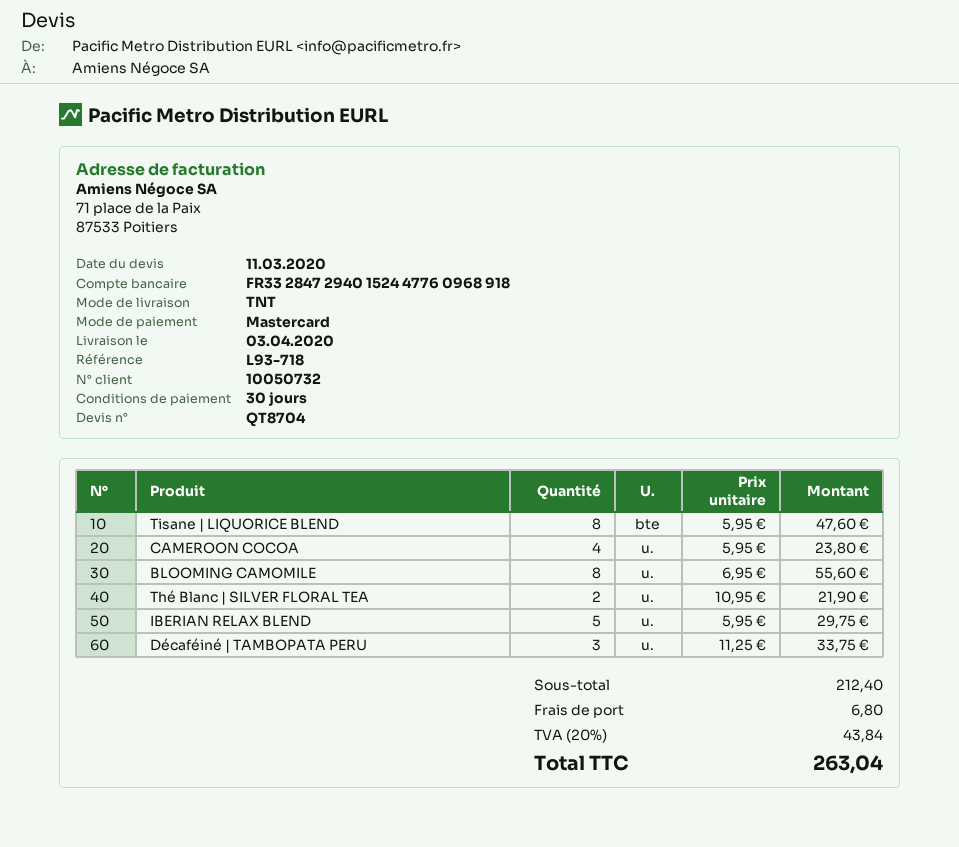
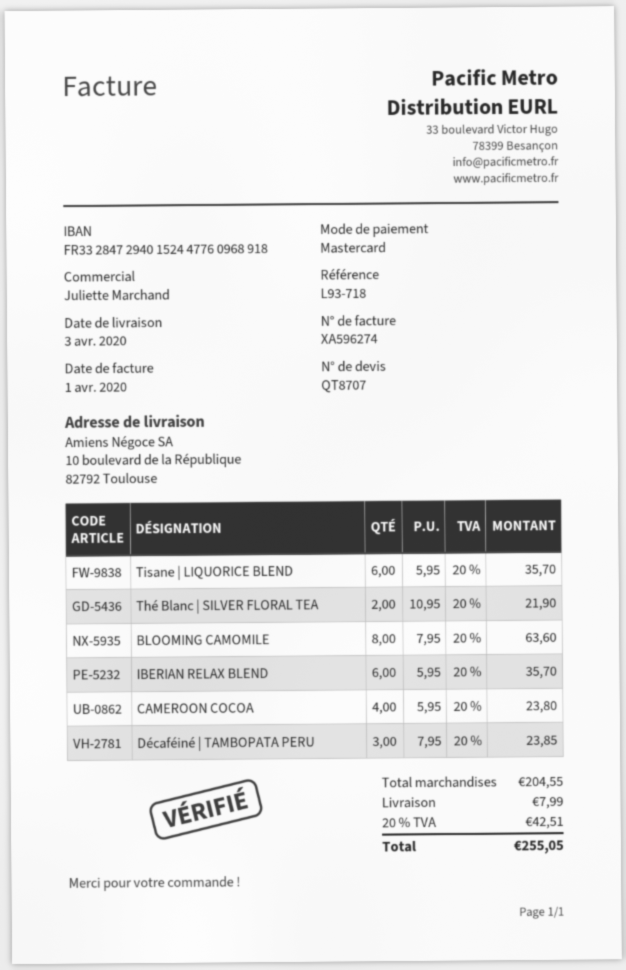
quote number: QT8704 -> QT8707
Tisane | LIQUORICE BLEND: 8 x 5.95 = 47.60 -> 6 x 5.95 = 35.70
BLOOMING CAMOMILE: 8 x 6.95 = 55.60 -> 8 x 7.95 = 63.60
IBERIAN RELAX BLEND: 5 x 5.95 = 29.75 -> 6 x 5.95 = 35.70
Décaféiné | TAMBOPATA PERU: 3 x 11.25 = 33.75 -> 3 x 7.95 = 23.85
subtotal: 212.40 -> 204.55
shipping: 6.80 -> 7.99
tax: 20% = 43.84 -> 20% = 42.51
total: 263.04 -> 255.05

